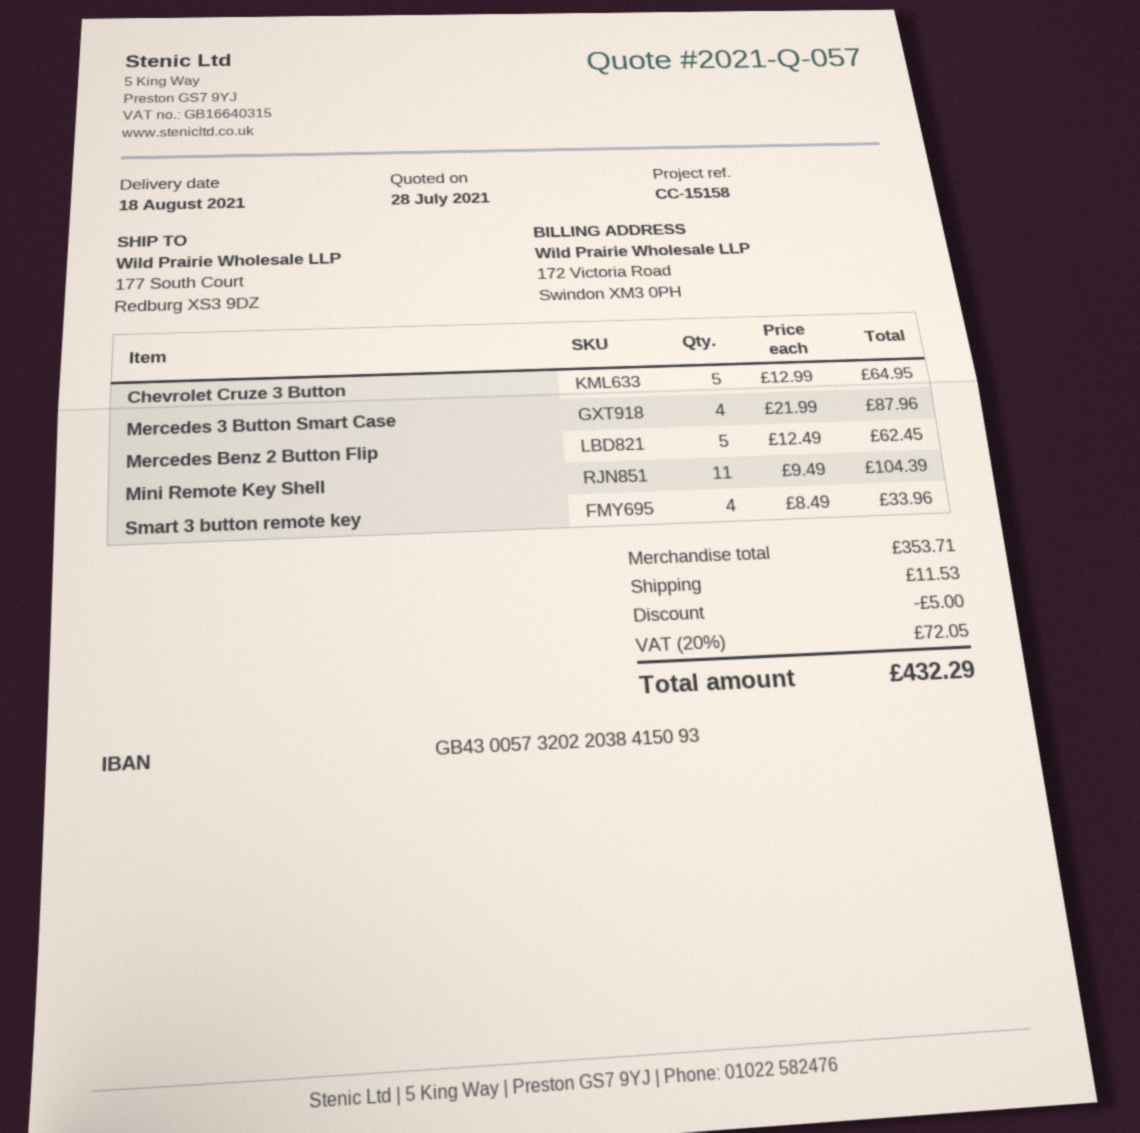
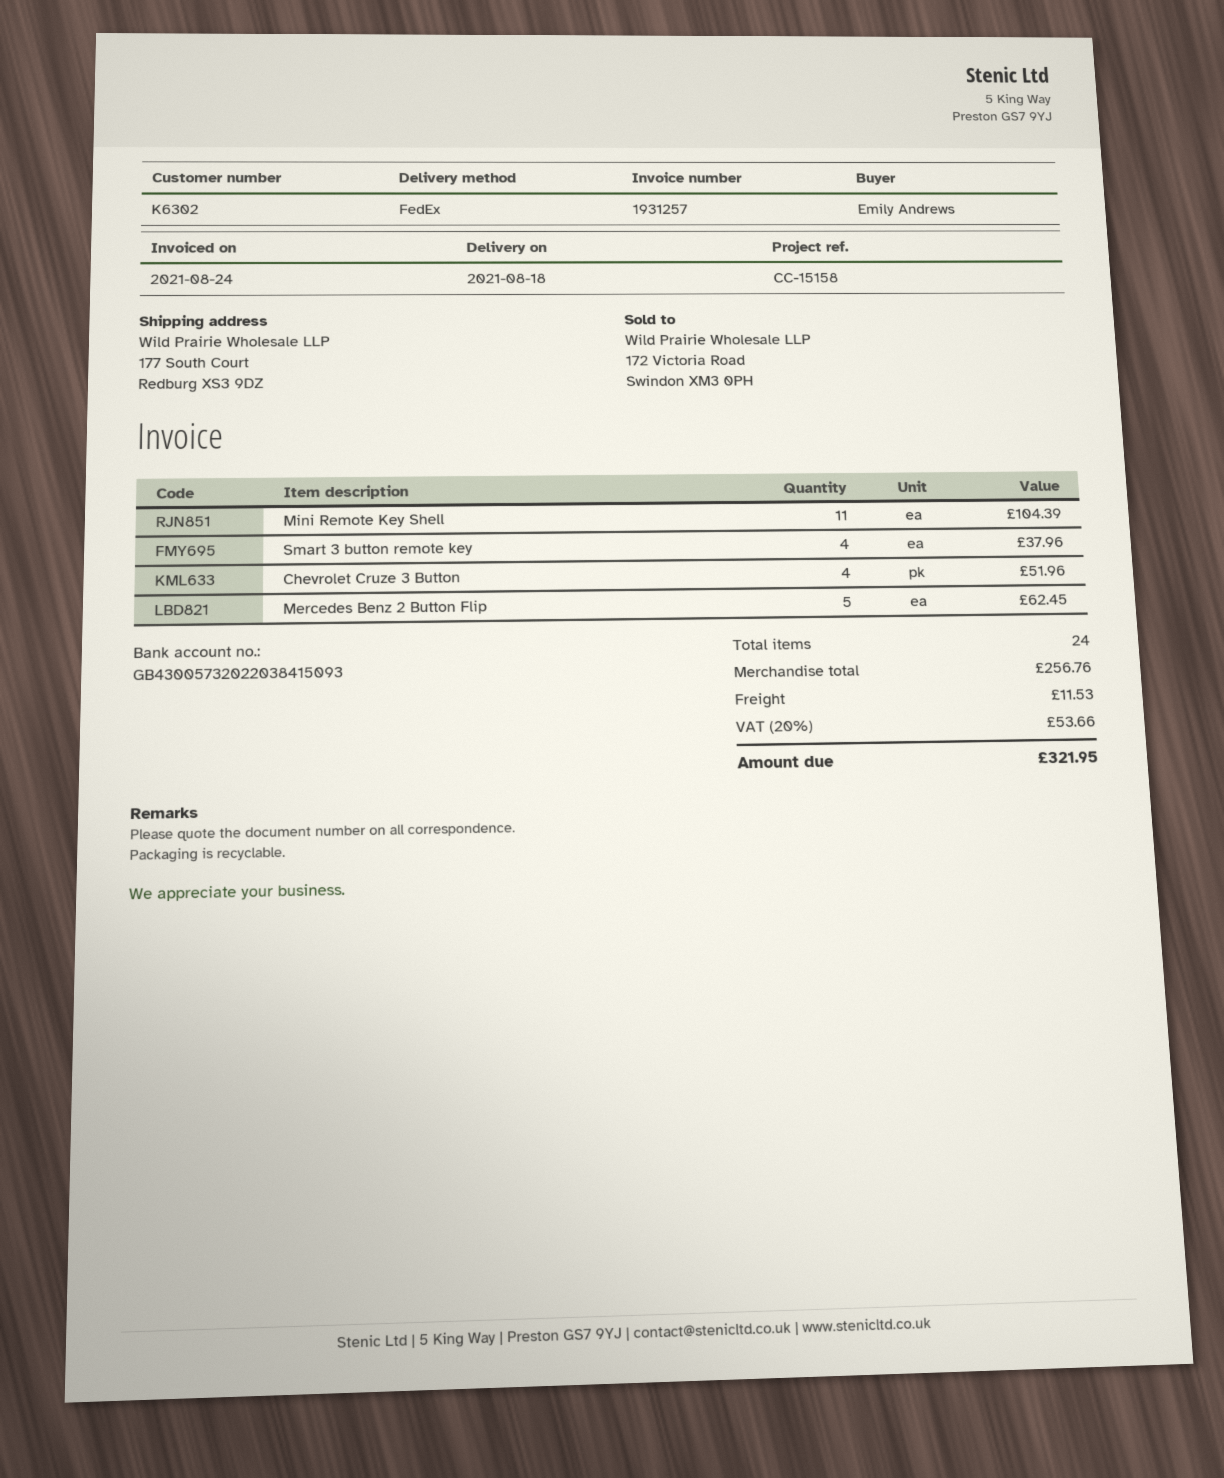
Chevrolet Cruze 3 Button: 5 for 64.95 -> 4 for 51.96
Mercedes 3 Button Smart Case: 4 for 87.96 -> none
Smart 3 button remote key: 4 for 33.96 -> 4 for 37.96
subtotal: 353.71 -> 256.76
discount: 5.00 -> none
tax: 20% = 72.05 -> 20% = 53.66
total: 432.29 -> 321.95

